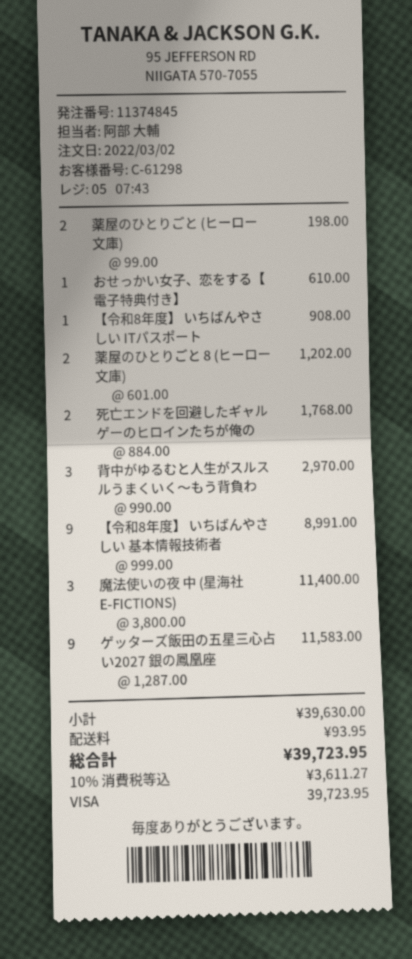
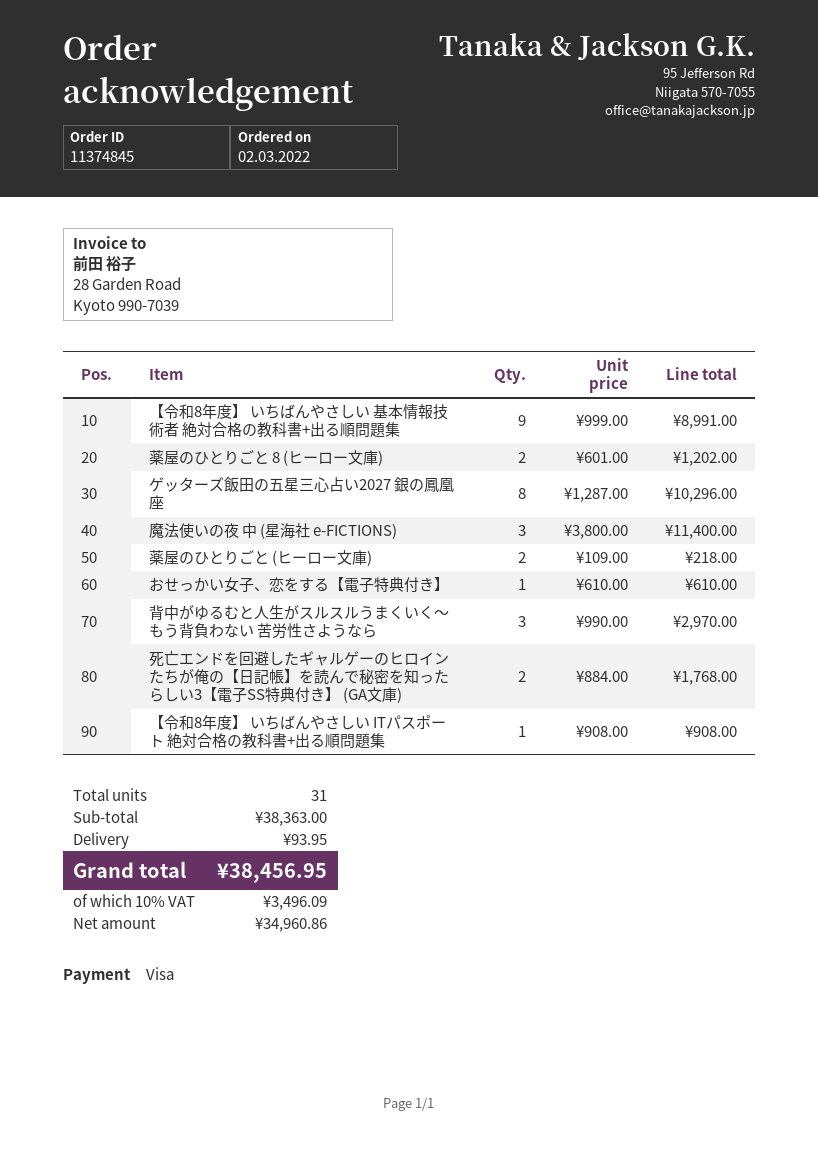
薬屋のひとりごと (ヒーロー文庫): 2 x 99.00 = 198.00 -> 2 x 109.00 = 218.00
ゲッターズ飯田の五星三心占い2027 銀の鳳凰座: 9 x 1287.00 = 11583.00 -> 8 x 1287.00 = 10296.00
subtotal: 39630.00 -> 38363.00
tax: 10% = 3611.27 -> 10% = 3496.09
total: 39723.95 -> 38456.95

